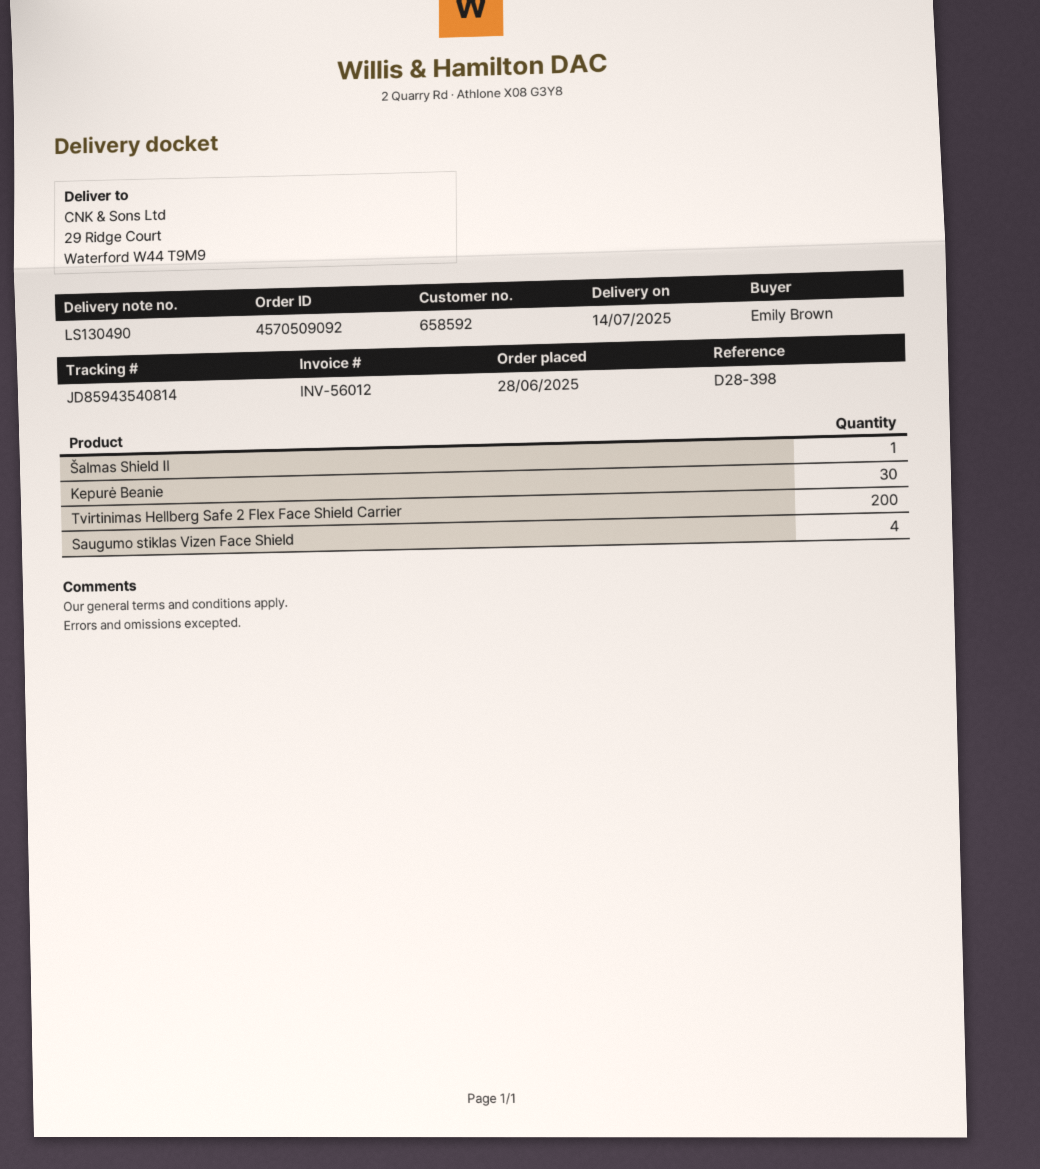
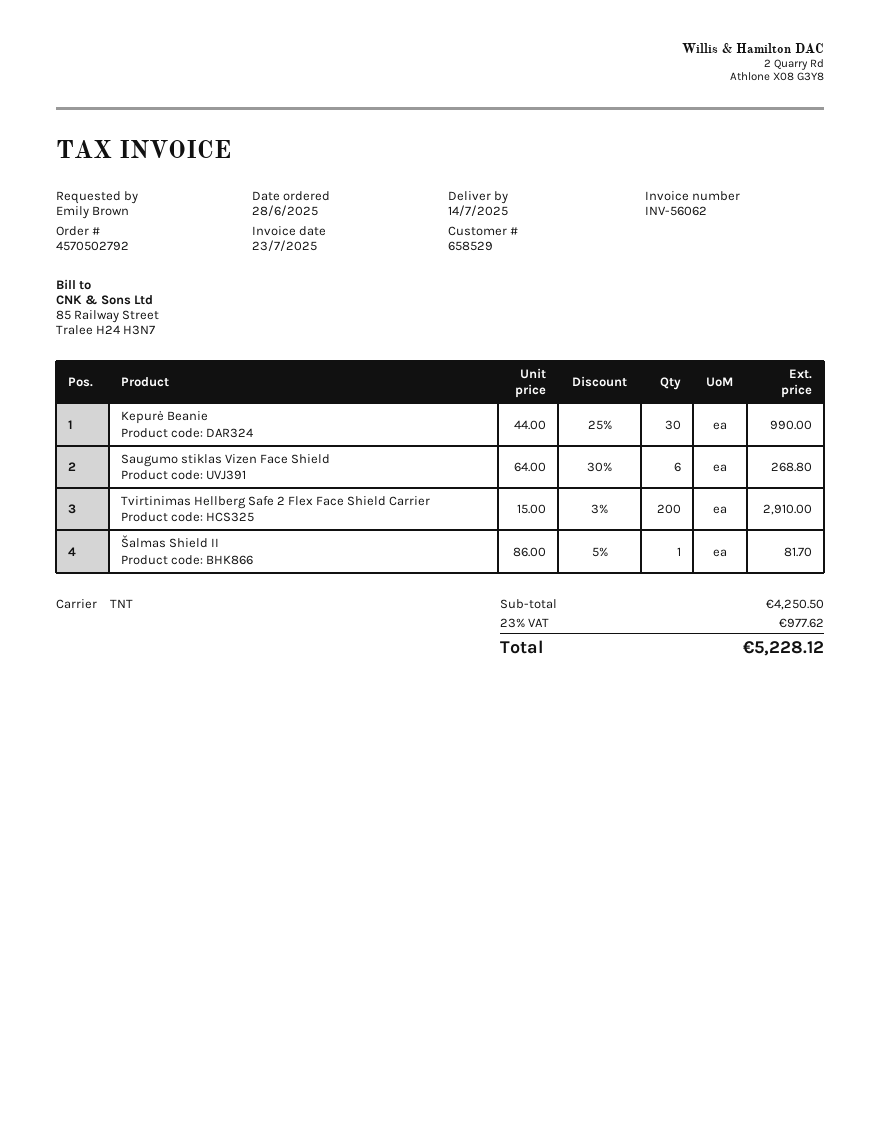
order number: 4570509092 -> 4570502792
invoice number: INV-56012 -> INV-56062
customer number: 658592 -> 658529
Saugumo stiklas Vizen Face Shield: 4 -> 6

